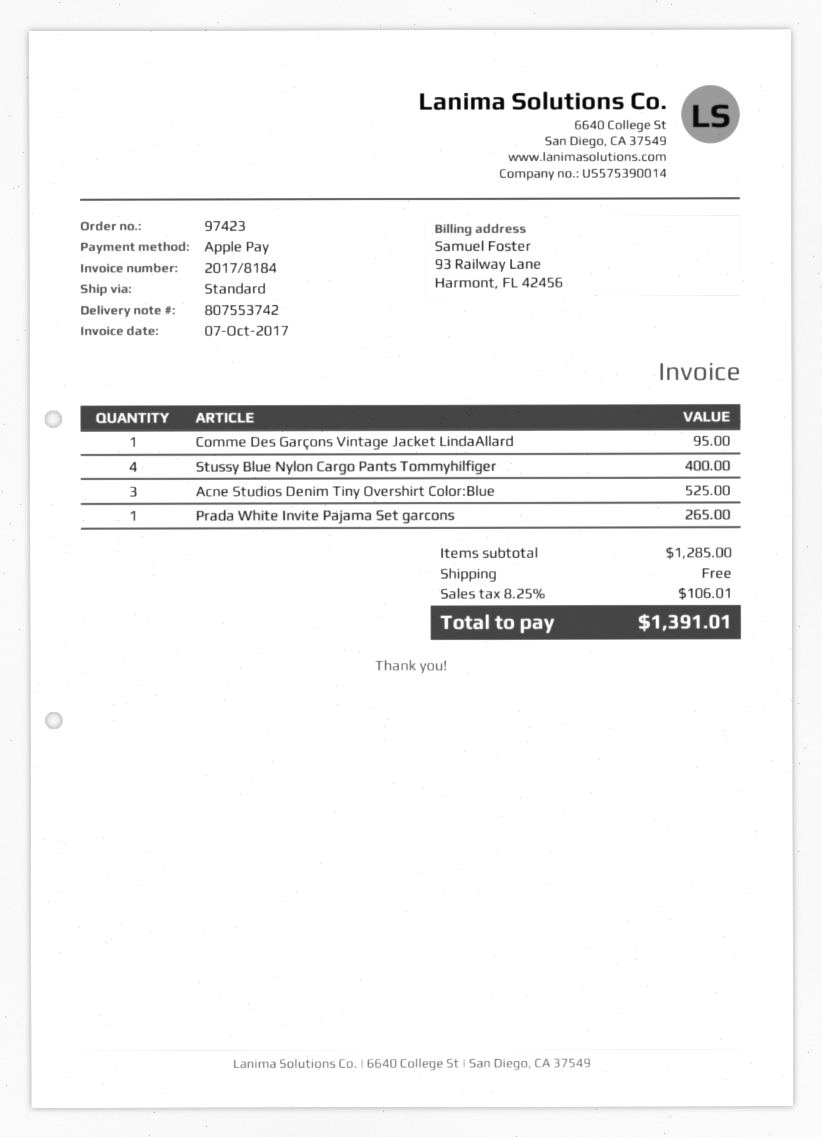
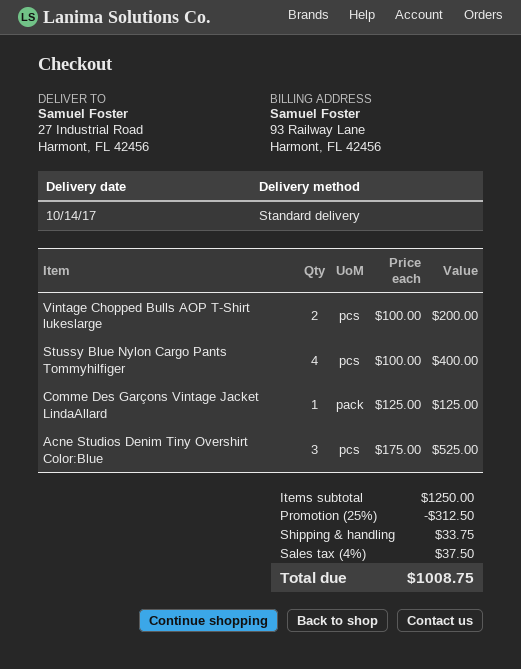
Comme Des Garçons Vintage Jacket LindaAllard: 1 for 95.00 -> 1 for 125.00
Prada White Invite Pajama Set garcons: 1 for 265.00 -> none
Vintage Chopped Bulls AOP T-Shirt lukeslarge: none -> 2 for 200.00
subtotal: 1285.00 -> 1250.00
discount: none -> 25% = 312.50
shipping: 0.00 -> 33.75
tax: 8.25% = 106.01 -> 4% = 37.50
total: 1391.01 -> 1008.75

